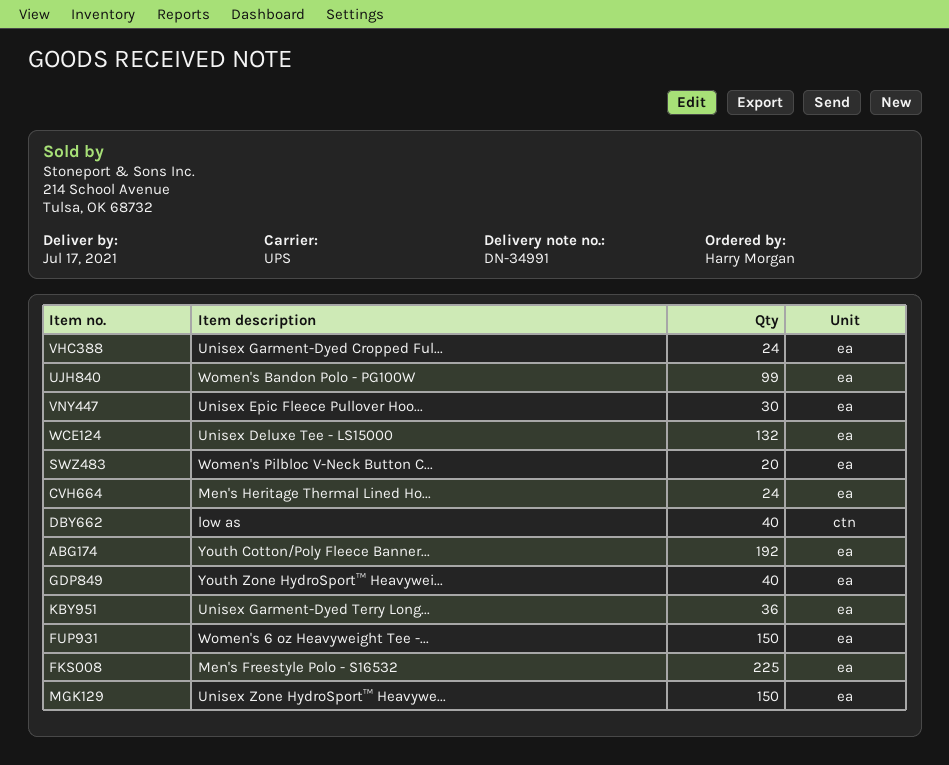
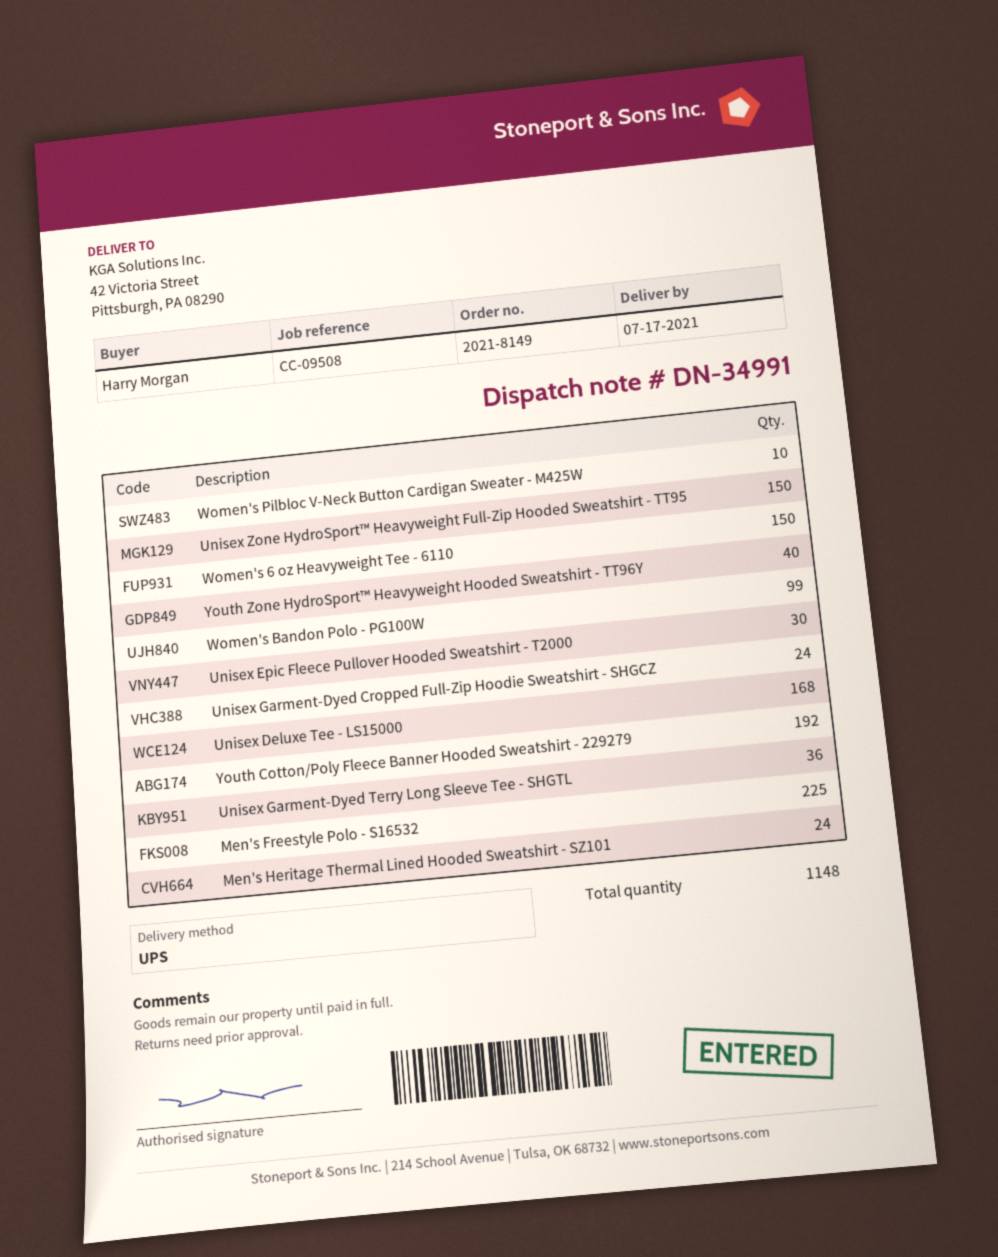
Unisex Deluxe Tee - LS15000: 132 -> 168
Women's Pilbloc V-Neck Button C...: 20 -> 10
low as: 40 -> none

